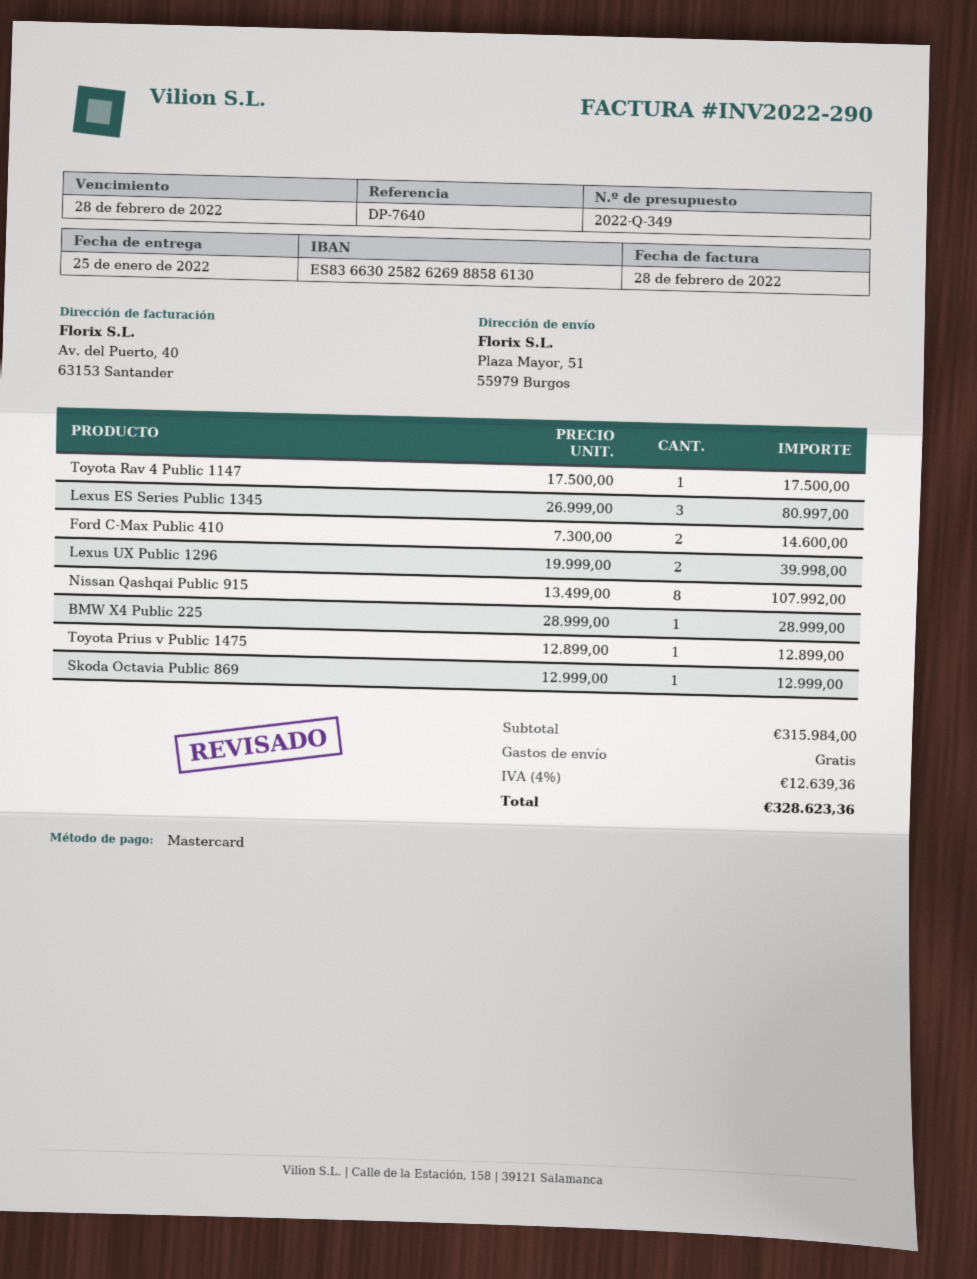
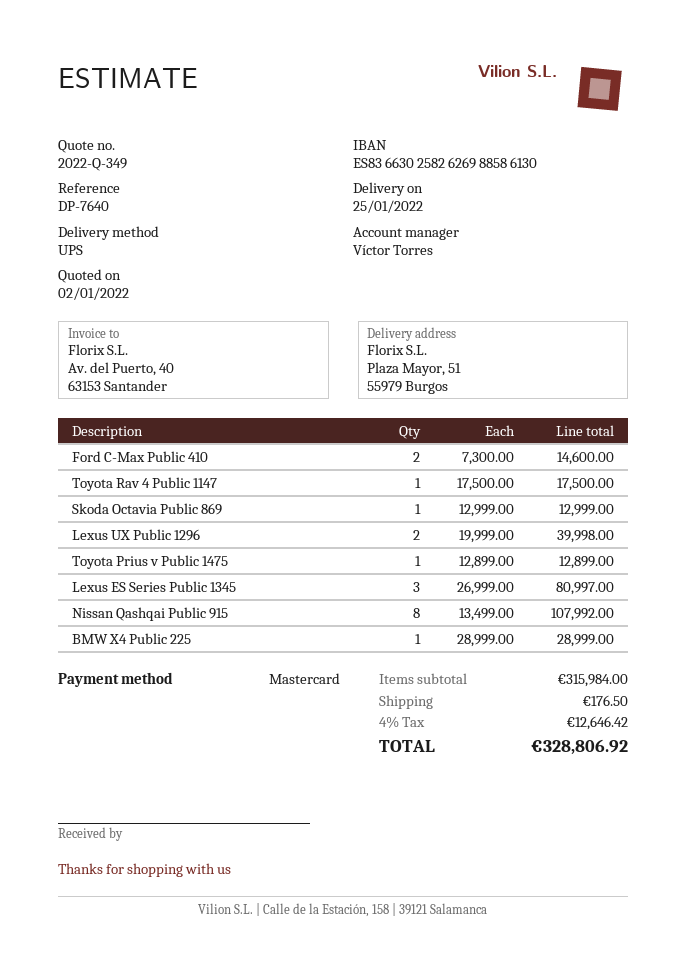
shipping: 0.00 -> 176.50
tax: 4% = 12639.36 -> 4% = 12646.42
total: 328623.36 -> 328806.92

